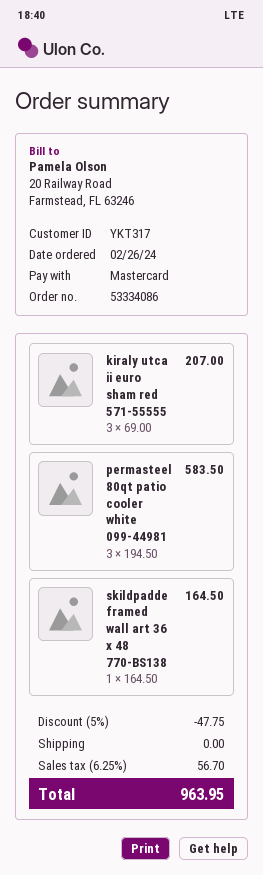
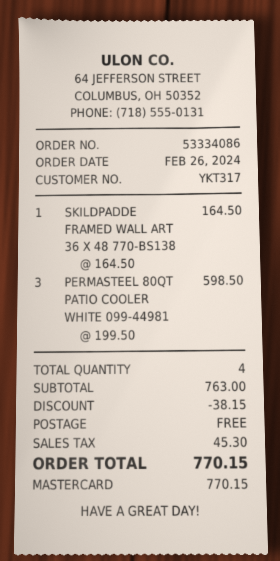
kiraly utca ii euro sham red 571-55555: 3 x 69.00 = 207.00 -> none
permasteel 80qt patio cooler white 099-44981: 3 x 194.50 = 583.50 -> 3 x 199.50 = 598.50
discount: 47.75 -> 38.15
tax: 56.70 -> 45.30
total: 963.95 -> 770.15

